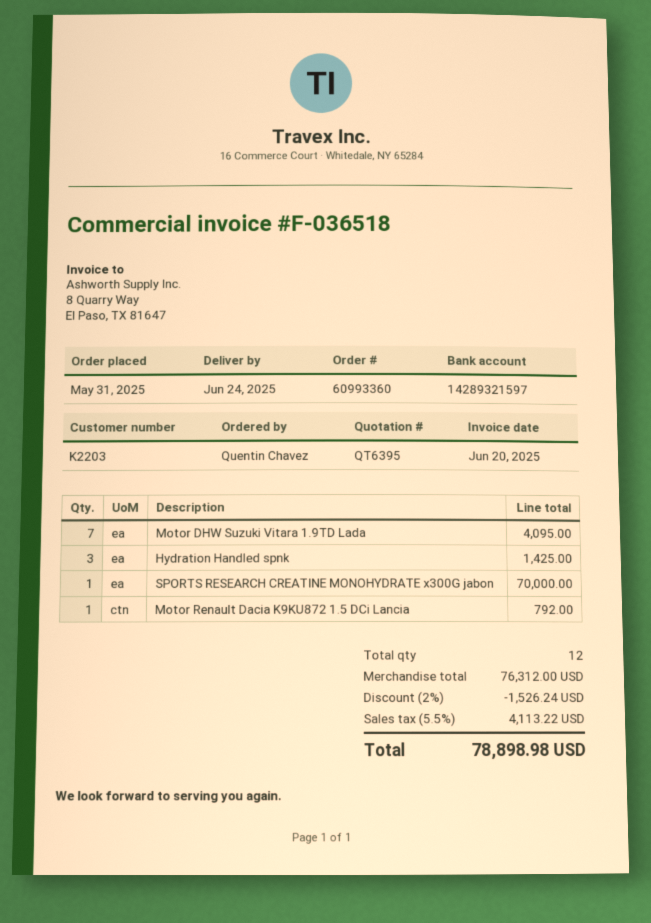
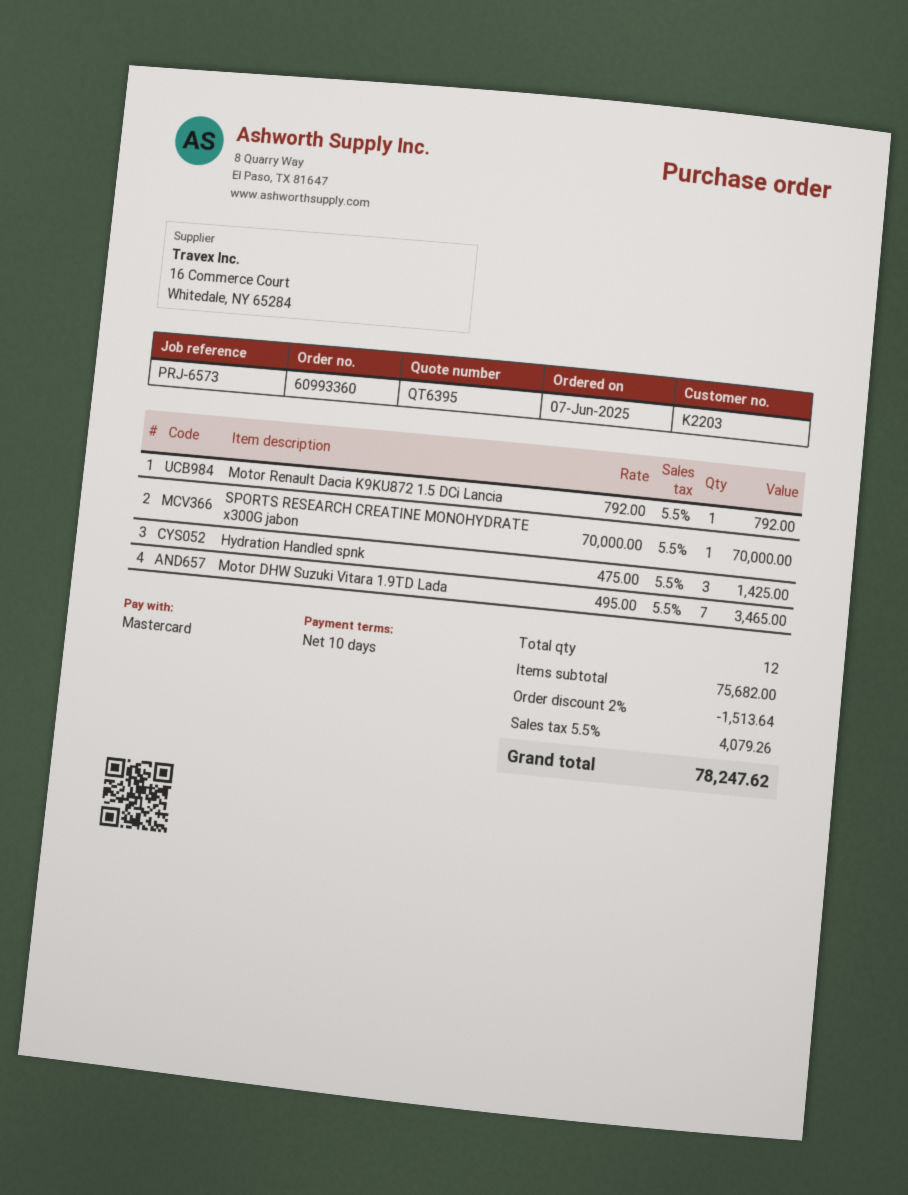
order date: 2025-05-31 -> 2025-06-07
Motor DHW Suzuki Vitara 1.9TD Lada: 7 for 4095.00 -> 7 for 3465.00
subtotal: 76312.00 -> 75682.00
discount: 2% = 1526.24 -> 2% = 1513.64
tax: 5.5% = 4113.22 -> 5.5% = 4079.26
total: 78898.98 -> 78247.62

